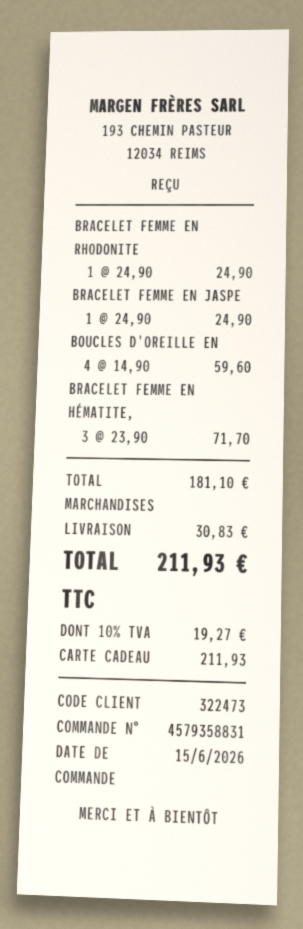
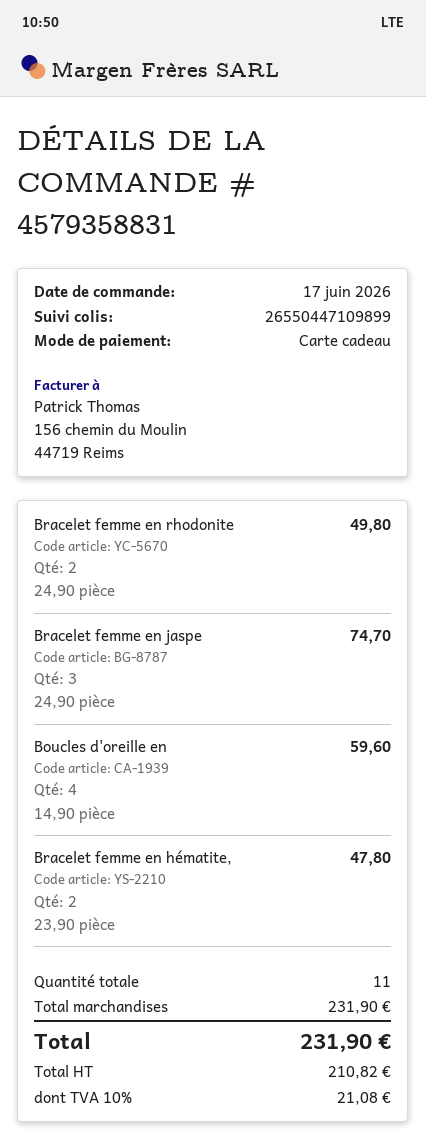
order date: 2026-06-15 -> 2026-06-17
BRACELET FEMME EN RHODONITE: 1 x 24.90 = 24.90 -> 2 x 24.90 = 49.80
BRACELET FEMME EN JASPE: 1 x 24.90 = 24.90 -> 3 x 24.90 = 74.70
BRACELET FEMME EN HÉMATITE,: 3 x 23.90 = 71.70 -> 2 x 23.90 = 47.80
subtotal: 181.10 -> 231.90
shipping: 30.83 -> none
tax: 10% = 19.27 -> 10% = 21.08
total: 211.93 -> 231.90

